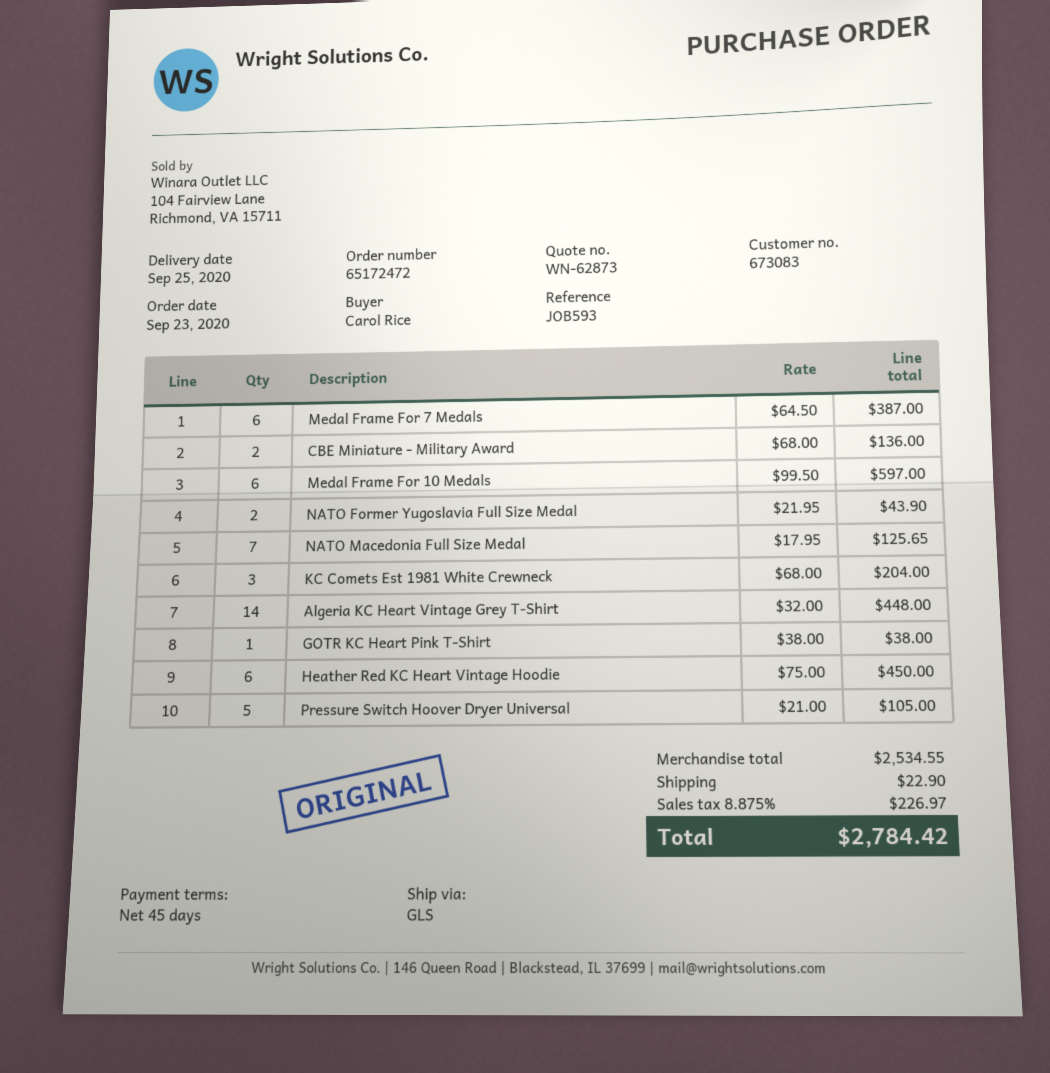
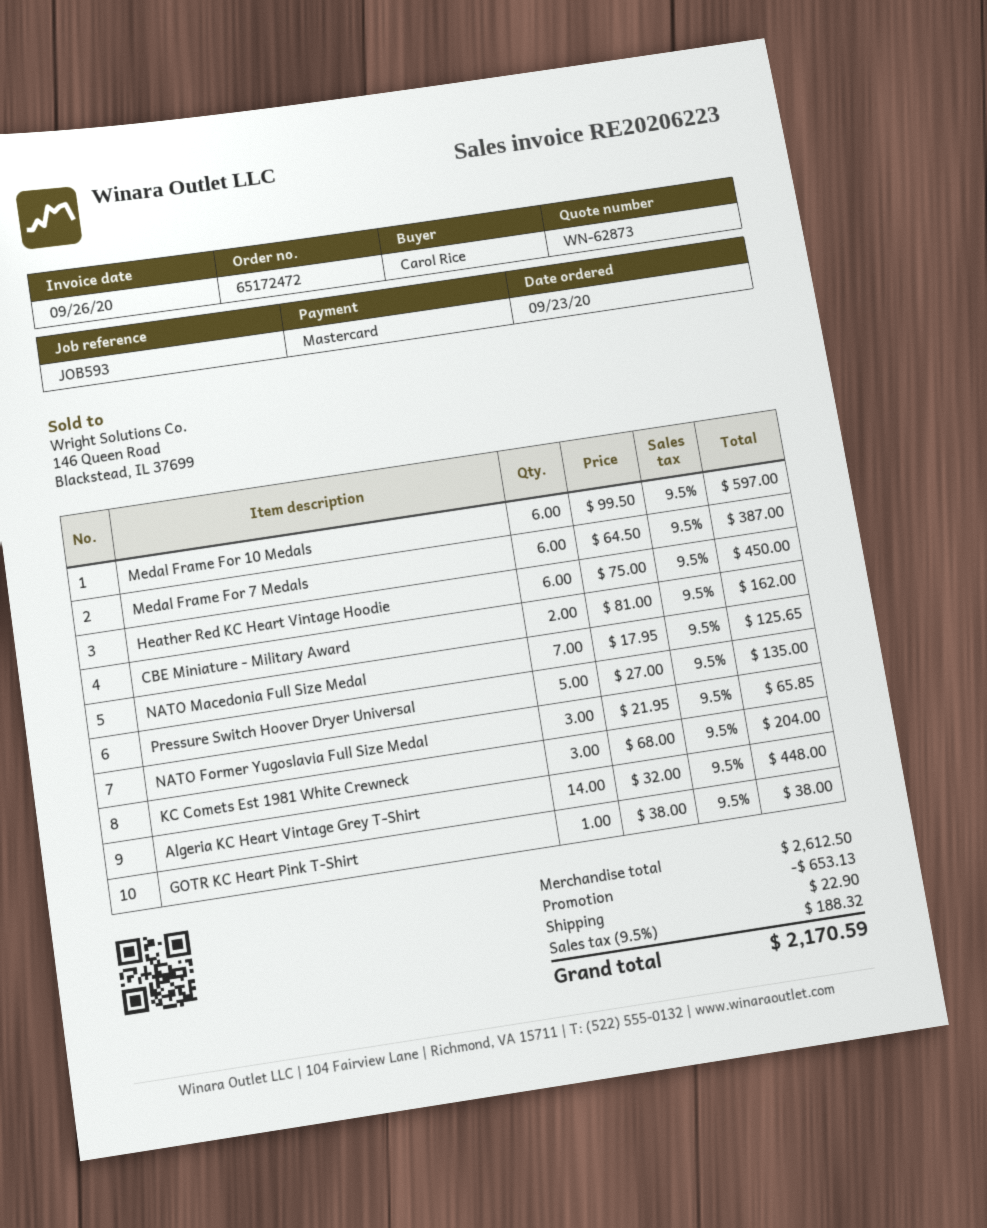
CBE Miniature - Military Award: 2 x 68.00 = 136.00 -> 2 x 81.00 = 162.00
NATO Former Yugoslavia Full Size Medal: 2 x 21.95 = 43.90 -> 3 x 21.95 = 65.85
Pressure Switch Hoover Dryer Universal: 5 x 21.00 = 105.00 -> 5 x 27.00 = 135.00
subtotal: 2534.55 -> 2612.50
discount: none -> 653.13
tax: 8.875% = 226.97 -> 9.5% = 188.32
total: 2784.42 -> 2170.59

